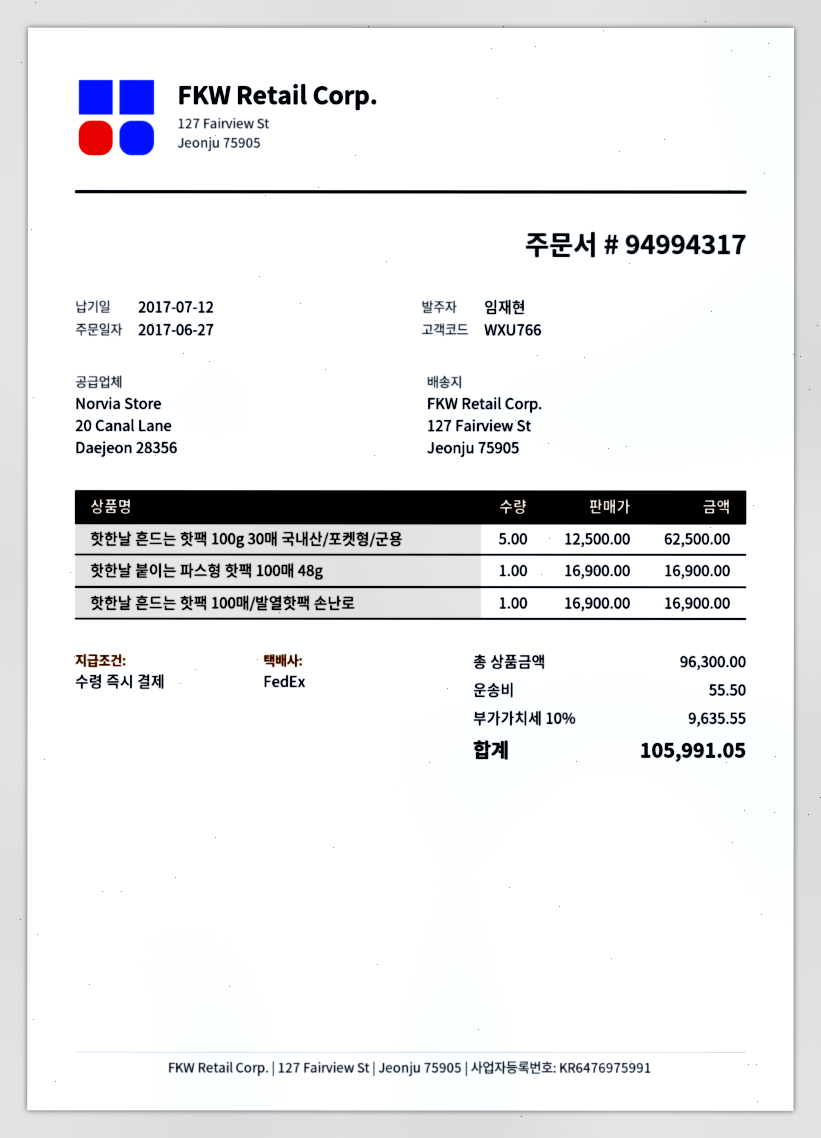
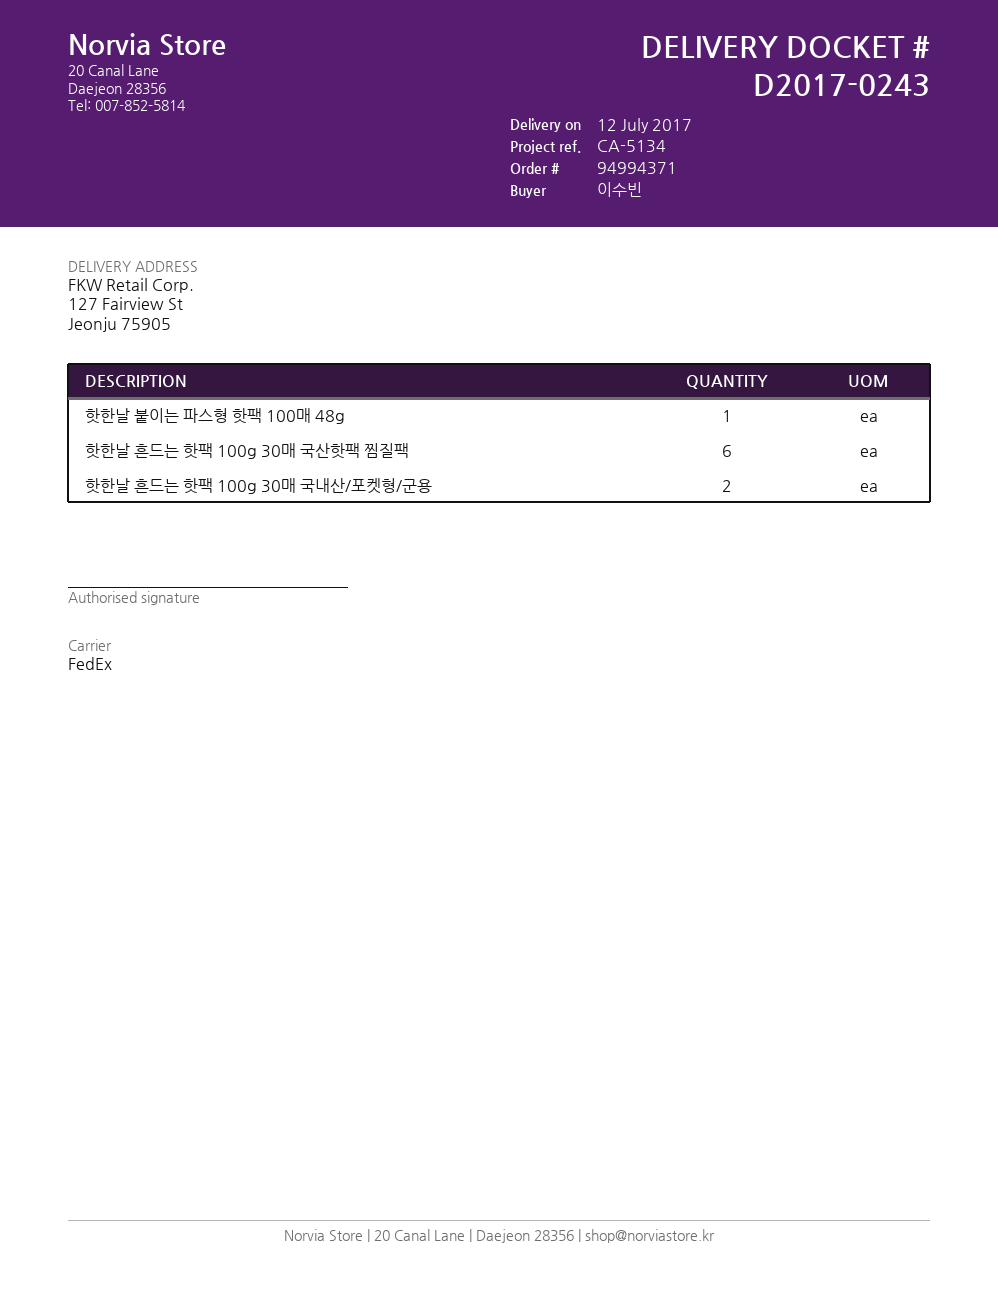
order number: 94994317 -> 94994371
ordered by: 임재현 -> 이수빈
핫한날 흔드는 핫팩 100g 30매 국내산/포켓형/군용: 5 -> 2
핫한날 흔드는 핫팩 100매/발열핫팩 손난로: 1 -> none
핫한날 흔드는 핫팩 100g 30매 국산핫팩 찜질팩: none -> 6

